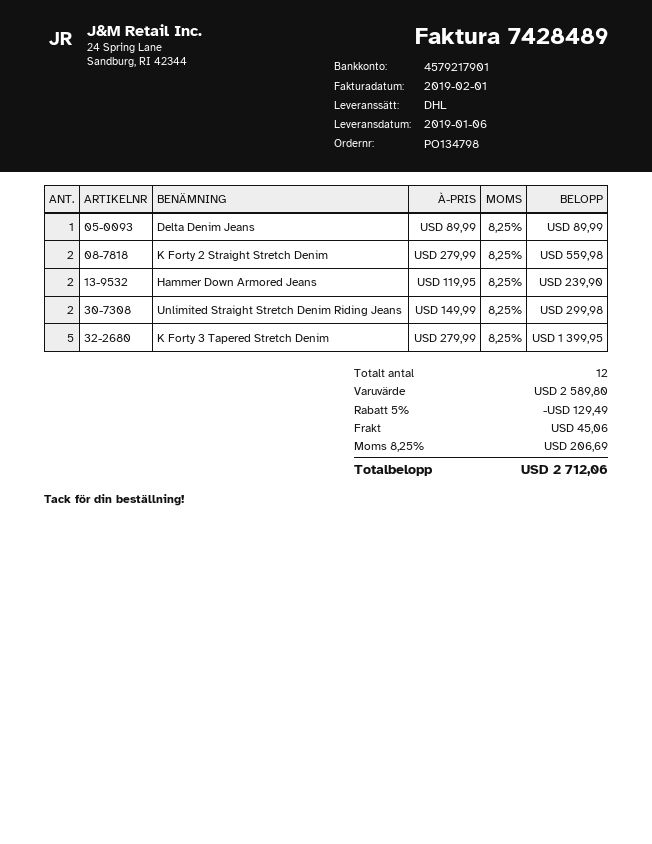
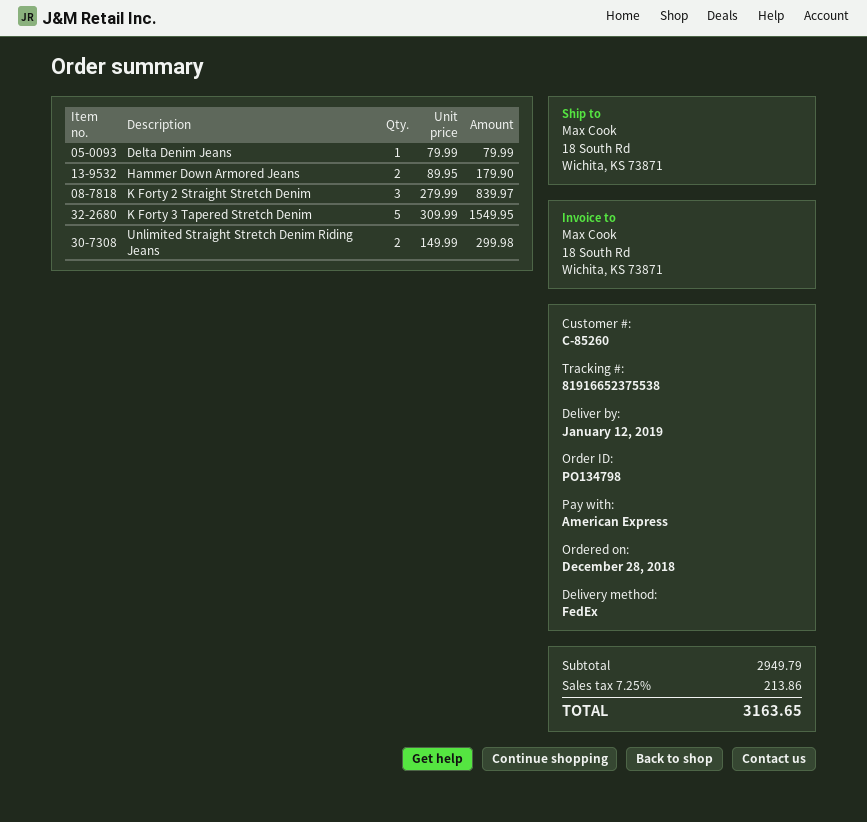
delivery date: 2019-01-06 -> 2019-01-12
shipping method: DHL -> FedEx
Delta Denim Jeans: 1 x 89.99 = 89.99 -> 1 x 79.99 = 79.99
K Forty 2 Straight Stretch Denim: 2 x 279.99 = 559.98 -> 3 x 279.99 = 839.97
Hammer Down Armored Jeans: 2 x 119.95 = 239.90 -> 2 x 89.95 = 179.90
K Forty 3 Tapered Stretch Denim: 5 x 279.99 = 1399.95 -> 5 x 309.99 = 1549.95
subtotal: 2589.80 -> 2949.79
discount: 5% = 129.49 -> none
shipping: 45.06 -> none
tax: 8.25% = 206.69 -> 7.25% = 213.86
total: 2712.06 -> 3163.65

